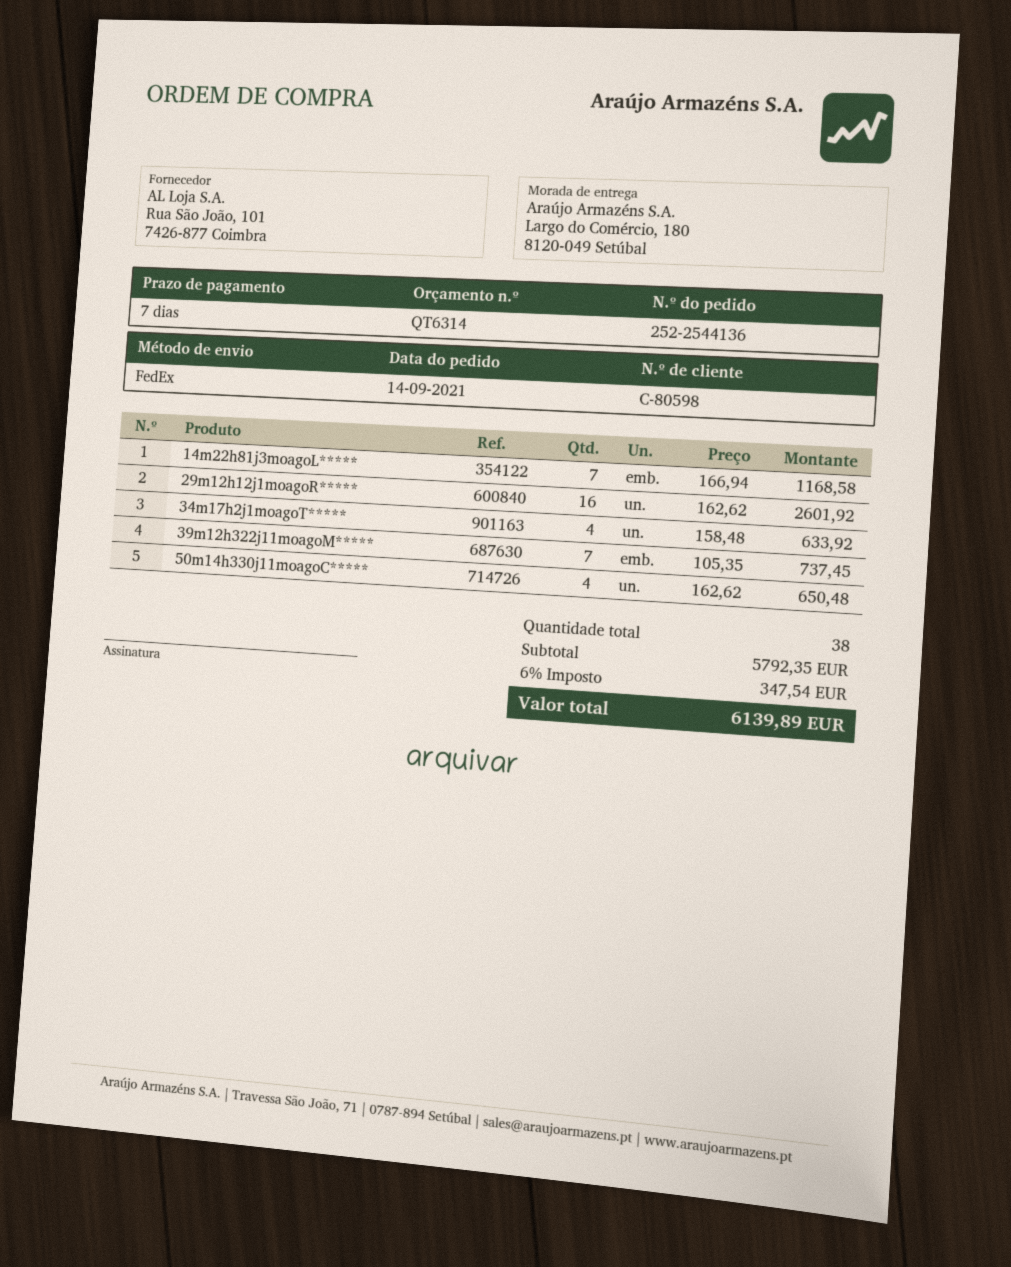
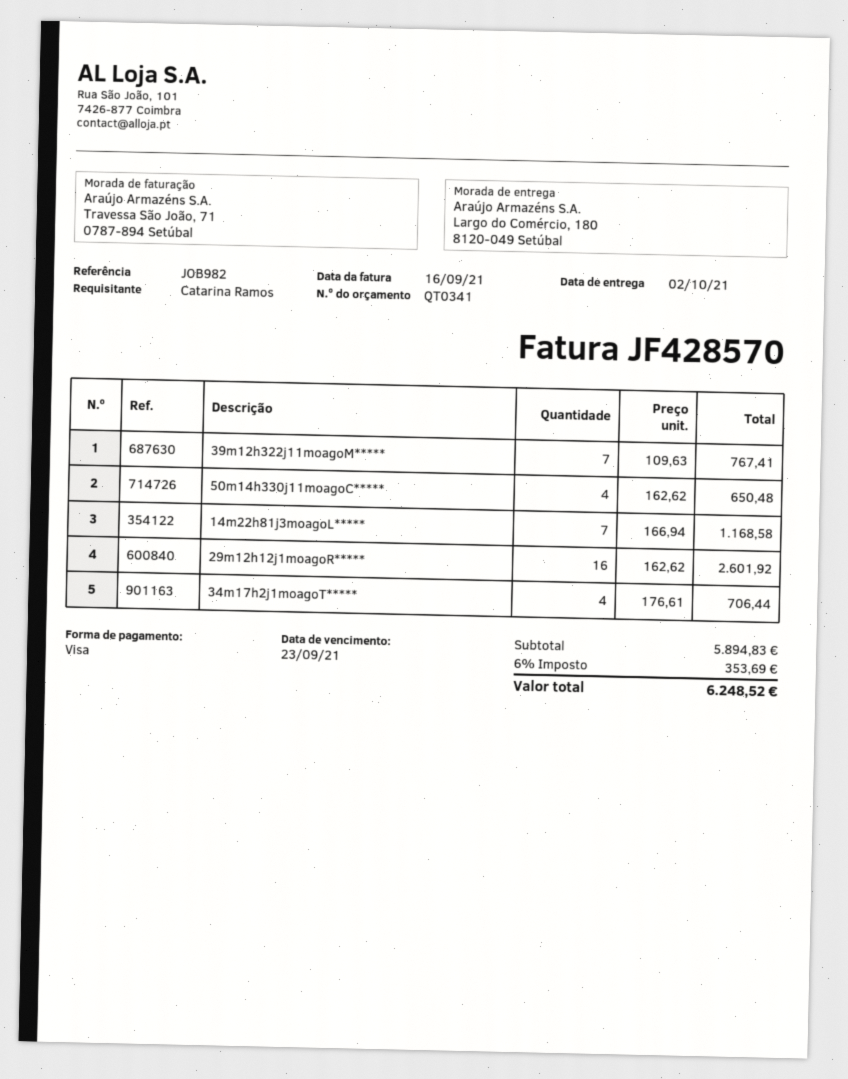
quote number: QT6314 -> QT0341
34m17h2j1moagoT*****: 4 x 158.48 = 633.92 -> 4 x 176.61 = 706.44
39m12h322j11moagoM*****: 7 x 105.35 = 737.45 -> 7 x 109.63 = 767.41
subtotal: 5792.35 -> 5894.83
tax: 6% = 347.54 -> 6% = 353.69
total: 6139.89 -> 6248.52

